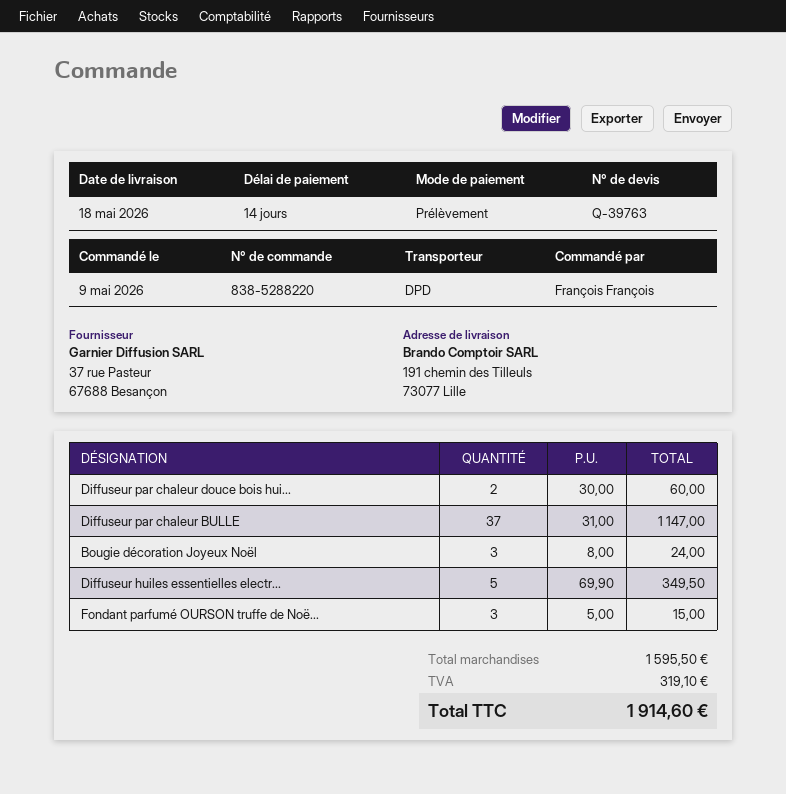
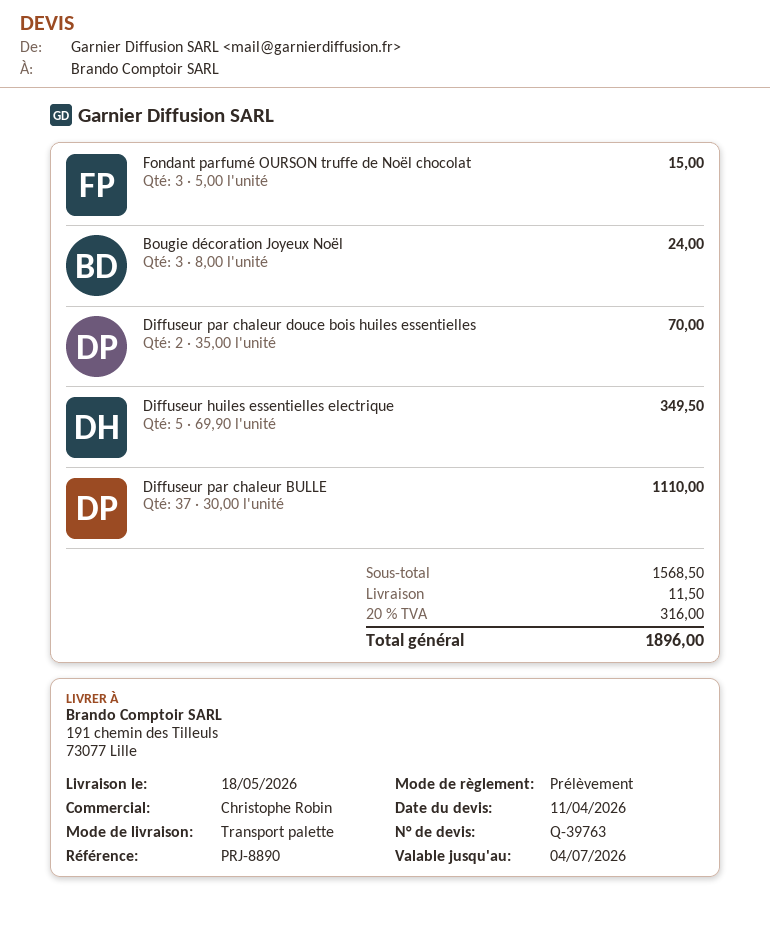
shipping method: DPD -> pallet freight
Diffuseur par chaleur douce bois hui...: 2 x 30.00 = 60.00 -> 2 x 35.00 = 70.00
Diffuseur par chaleur BULLE: 37 x 31.00 = 1147.00 -> 37 x 30.00 = 1110.00
subtotal: 1595.50 -> 1568.50
shipping: none -> 11.50
tax: 319.10 -> 316.00
total: 1914.60 -> 1896.00

